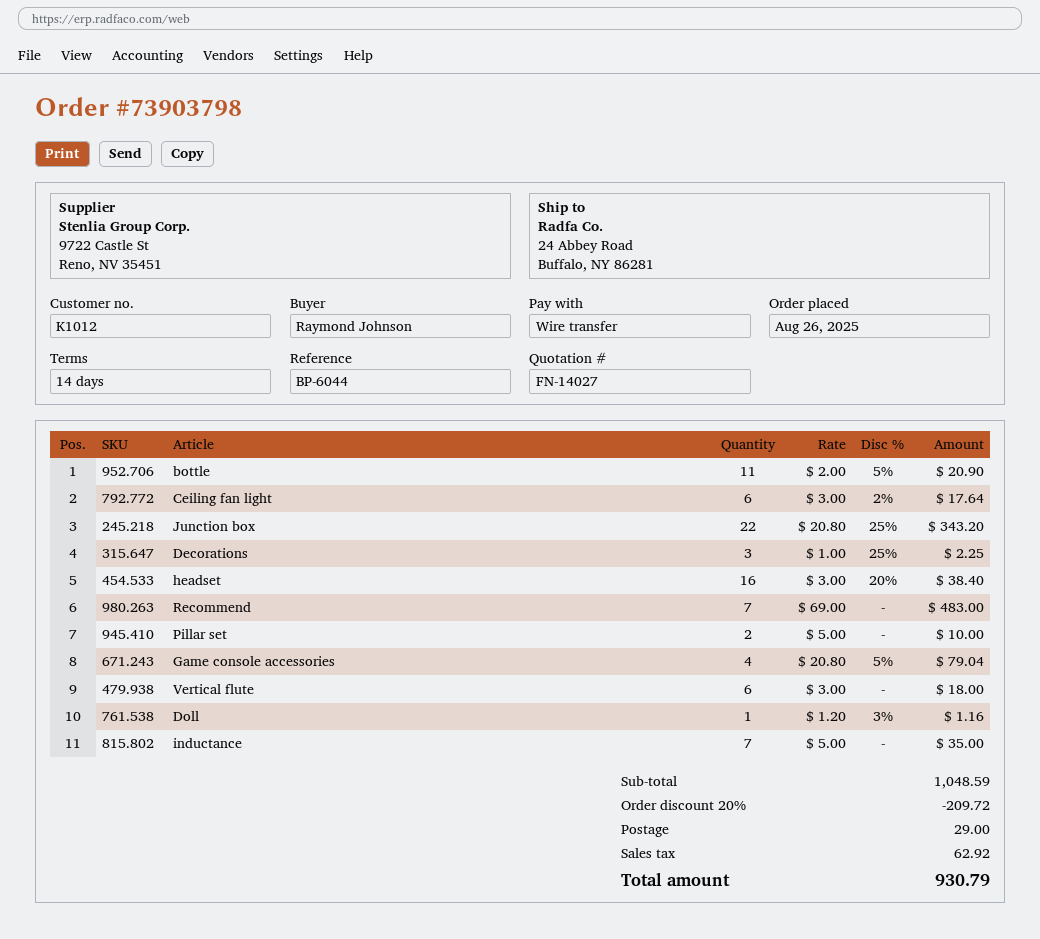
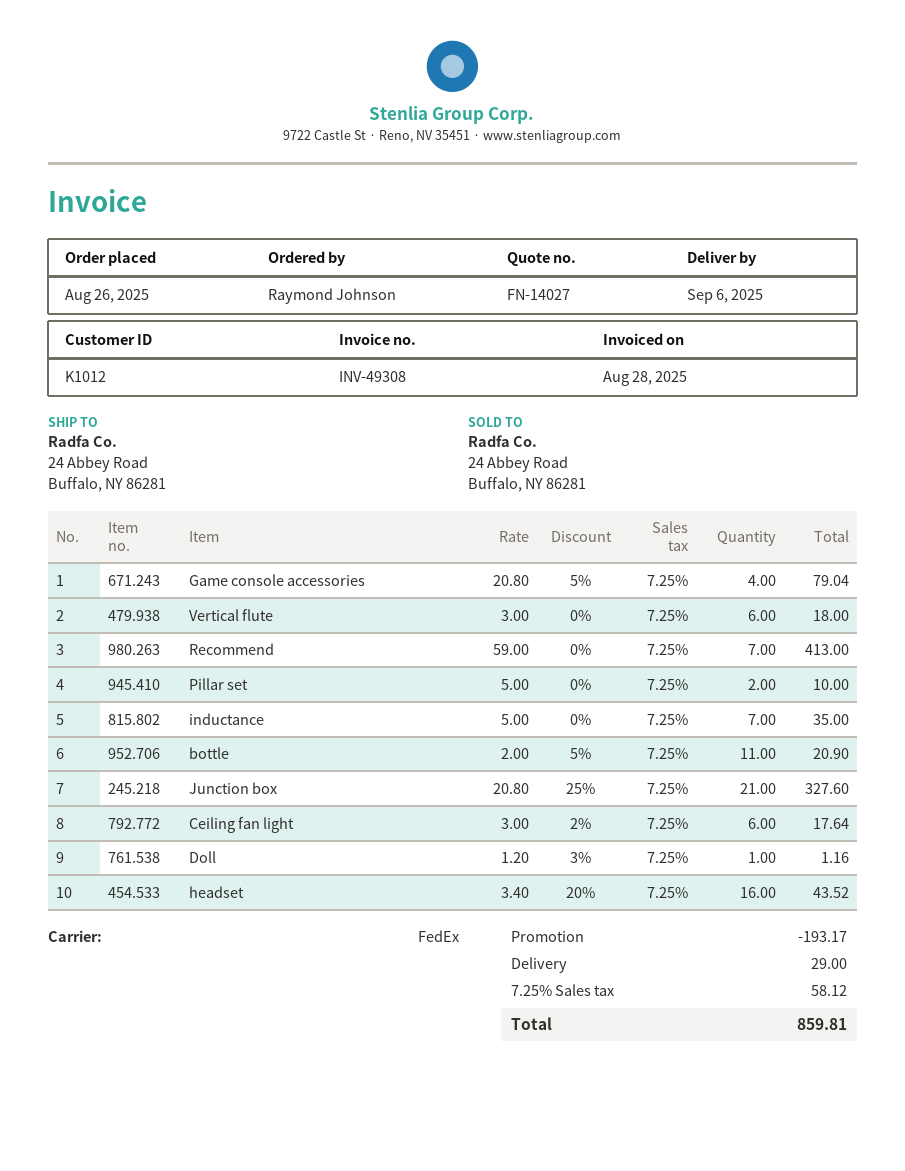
Junction box: 22 x 20.80 - 25% = 343.20 -> 21 x 20.80 - 25% = 327.60
Decorations: 3 x 1.00 - 25% = 2.25 -> none
headset: 16 x 3.00 - 20% = 38.40 -> 16 x 3.40 - 20% = 43.52
Recommend: 7 x 69.00 = 483.00 -> 7 x 59.00 = 413.00
discount: 209.72 -> 193.17
tax: 62.92 -> 58.12
total: 930.79 -> 859.81

